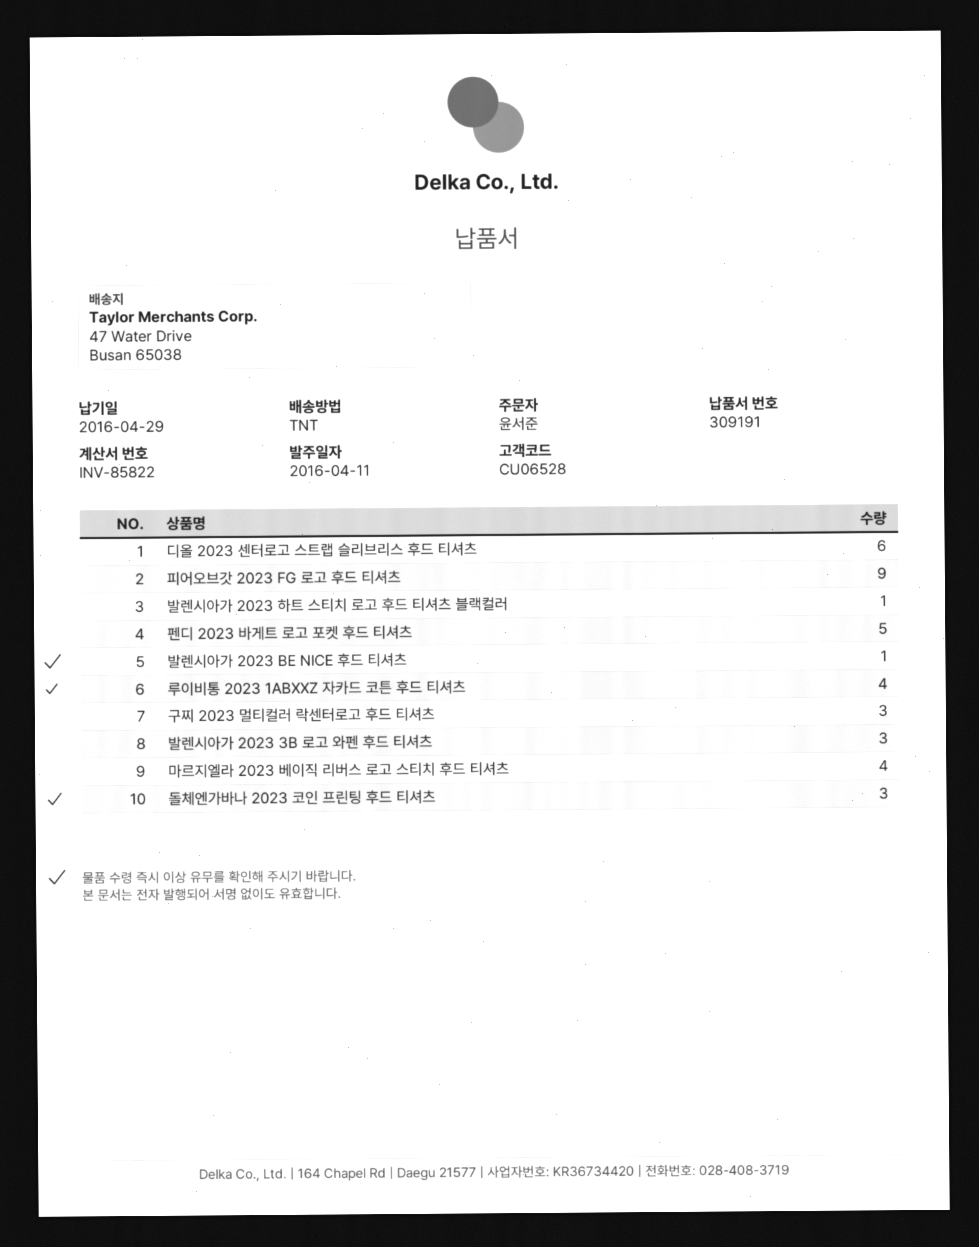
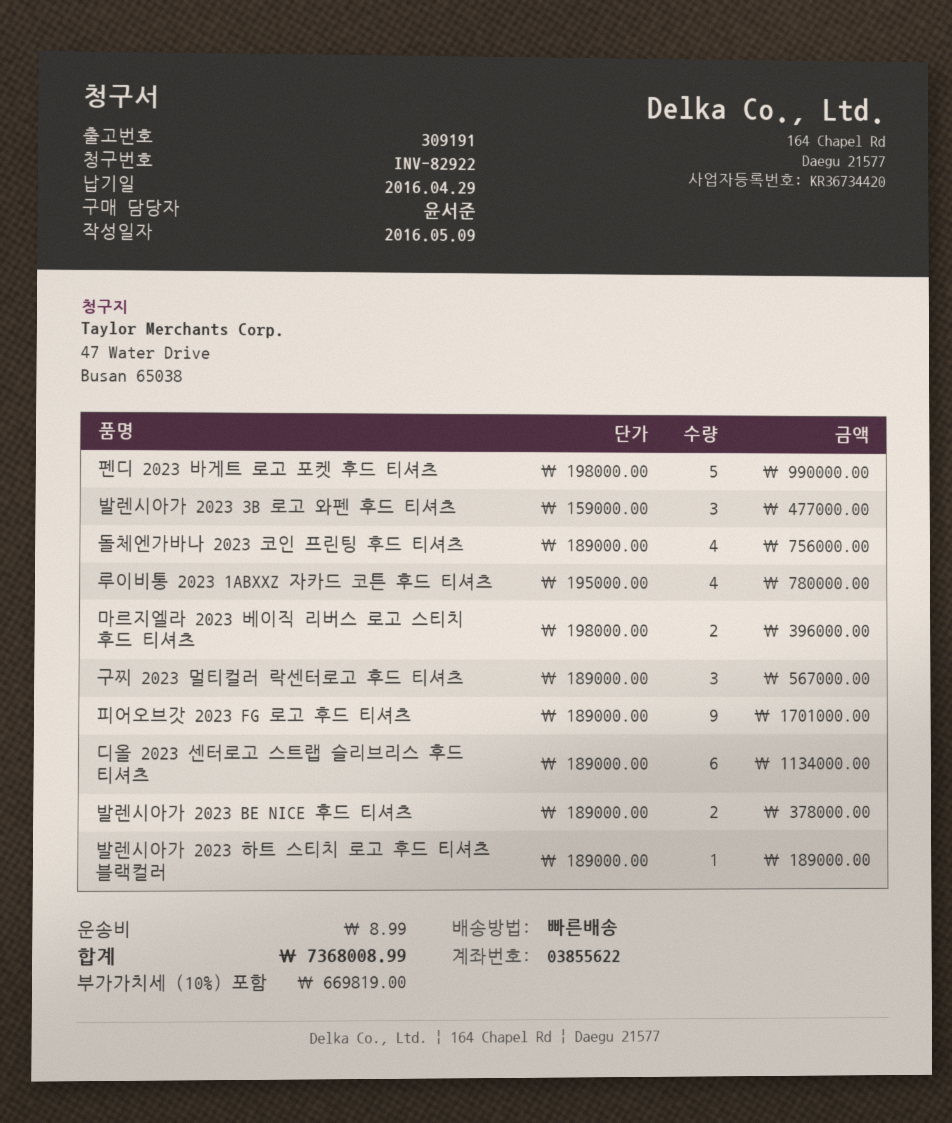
invoice number: INV-85822 -> INV-82922
shipping method: TNT -> express
발렌시아가 2023 BE NICE 후드 티셔츠: 1 -> 2
마르지엘라 2023 베이직 리버스 로고 스티치 후드 티셔츠: 4 -> 2
돌체엔가바나 2023 코인 프린팅 후드 티셔츠: 3 -> 4

